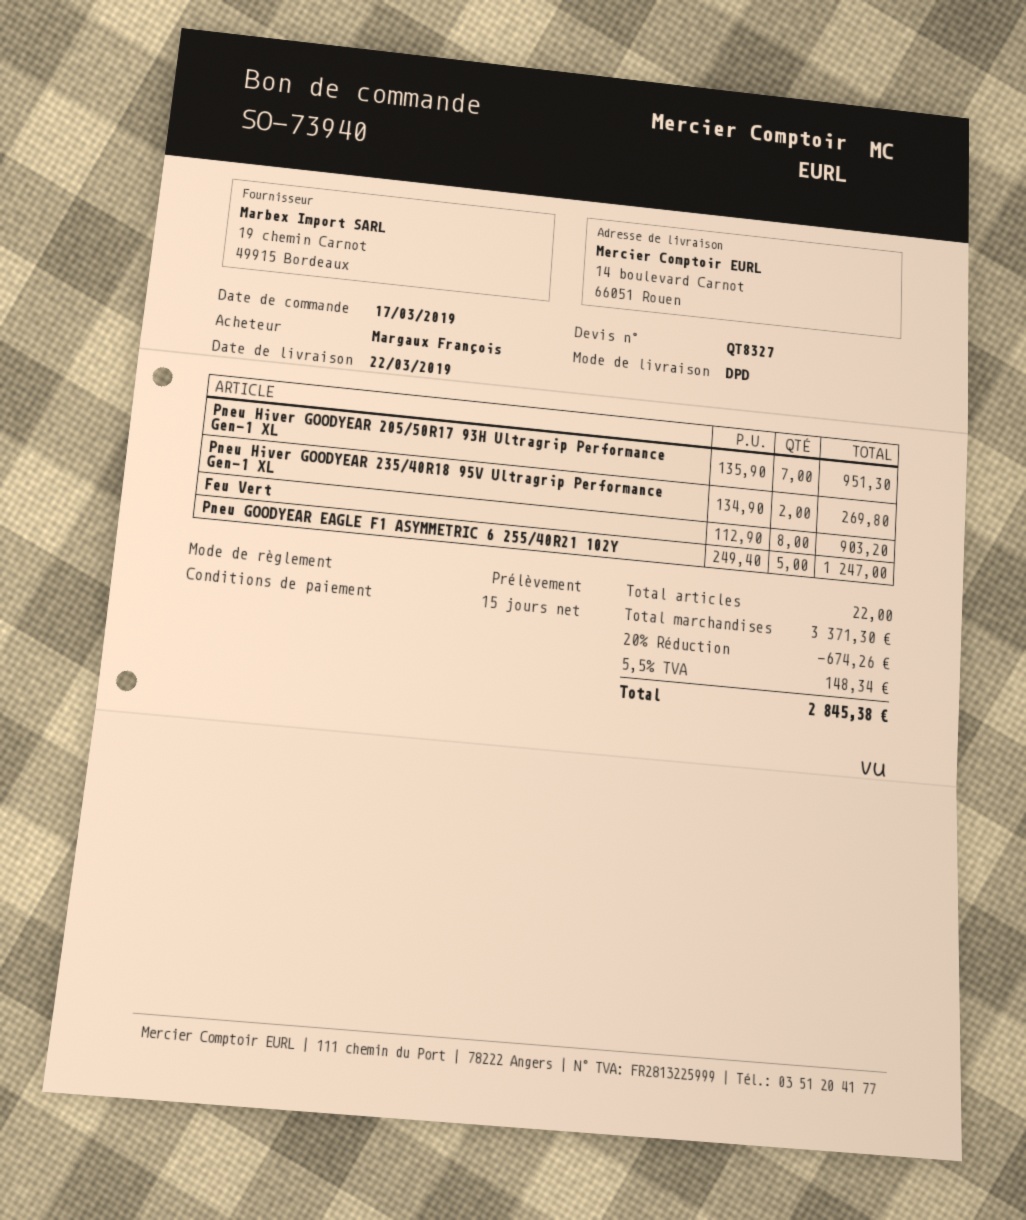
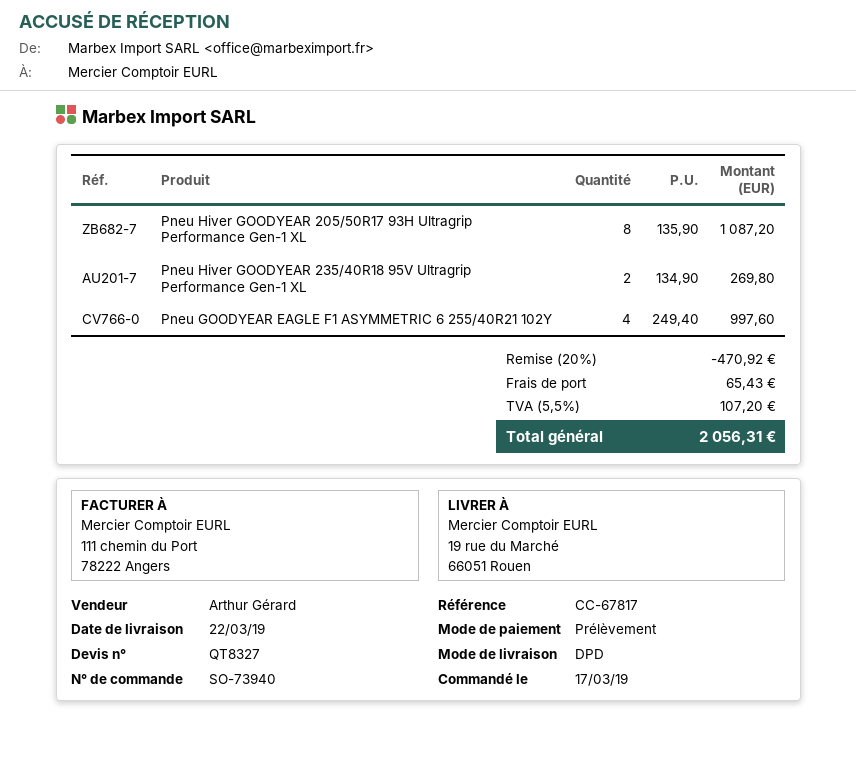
ship to: 14 boulevard Carnot, 66051 Rouen -> 19 rue du Marché, 66051 Rouen
Pneu Hiver GOODYEAR 205/50R17 93H Ultragrip Performance Gen-1 XL: 7 x 135.90 = 951.30 -> 8 x 135.90 = 1087.20
Feu Vert: 8 x 112.90 = 903.20 -> none
Pneu GOODYEAR EAGLE F1 ASYMMETRIC 6 255/40R21 102Y: 5 x 249.40 = 1247.00 -> 4 x 249.40 = 997.60
discount: 20% = 674.26 -> 20% = 470.92
shipping: none -> 65.43
tax: 5.5% = 148.34 -> 5.5% = 107.20
total: 2845.38 -> 2056.31

